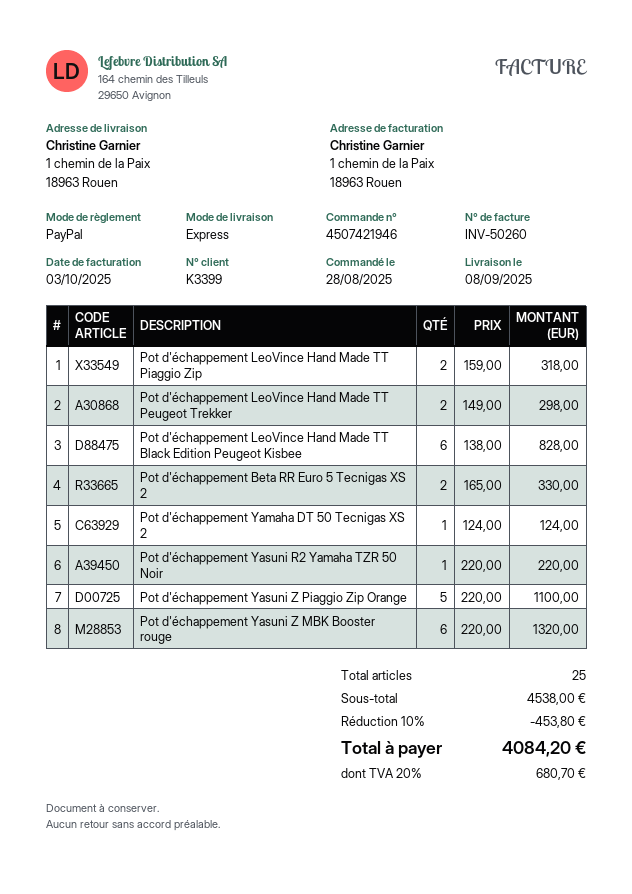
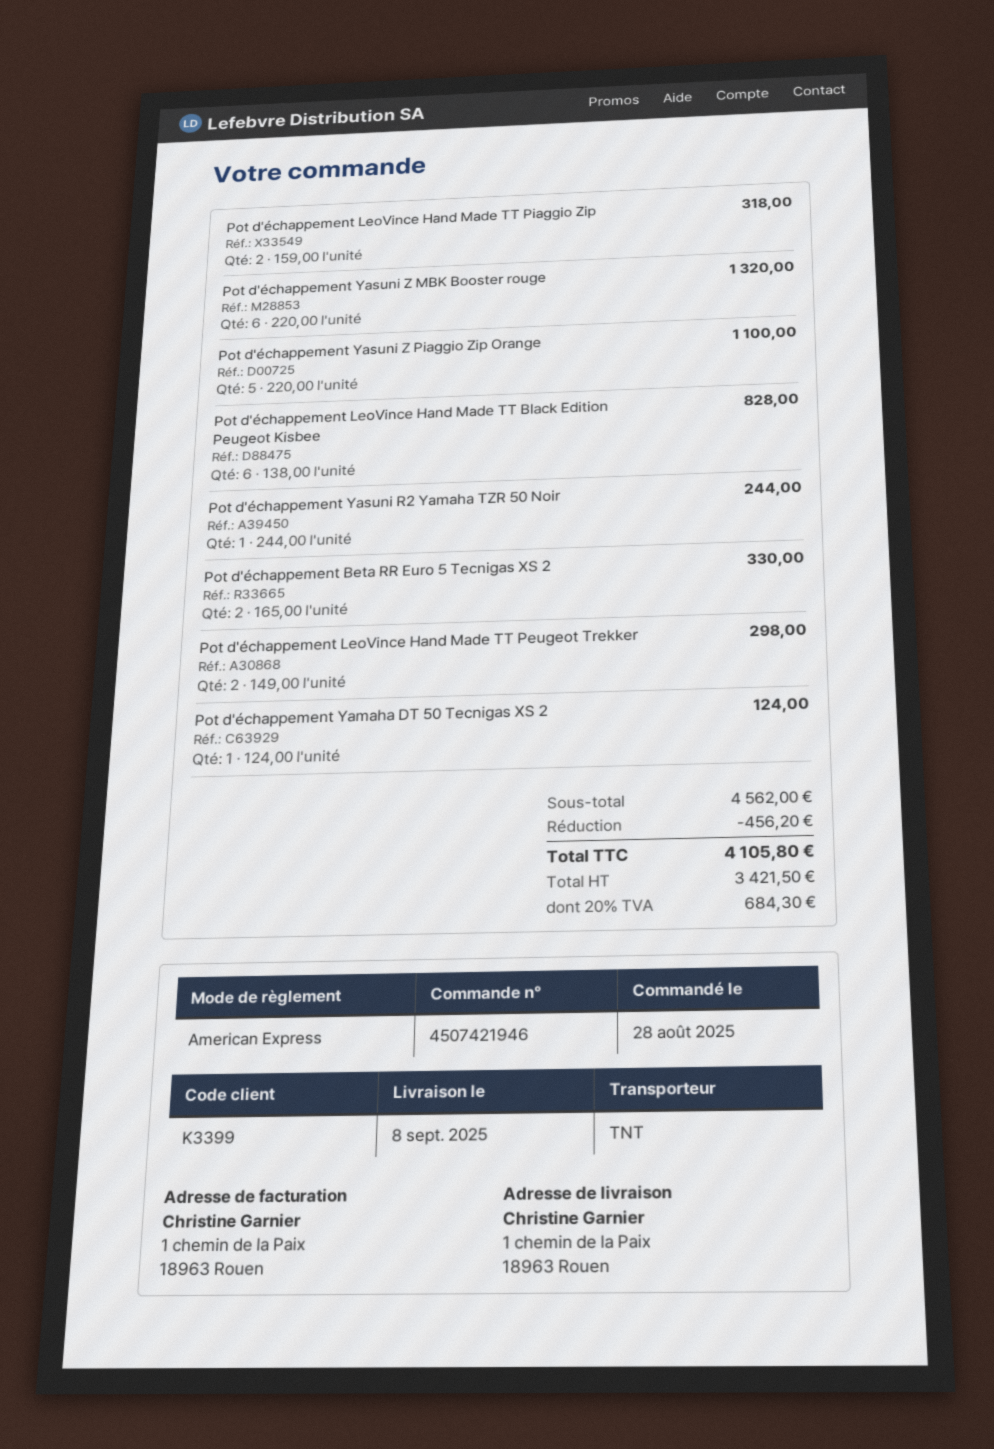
payment method: PayPal -> American Express
shipping method: express -> TNT
Pot d'échappement Yasuni R2 Yamaha TZR 50 Noir: 1 x 220.00 = 220.00 -> 1 x 244.00 = 244.00
subtotal: 4538.00 -> 4562.00
discount: 453.80 -> 456.20
tax: 20% = 680.70 -> 20% = 684.30
total: 4084.20 -> 4105.80

